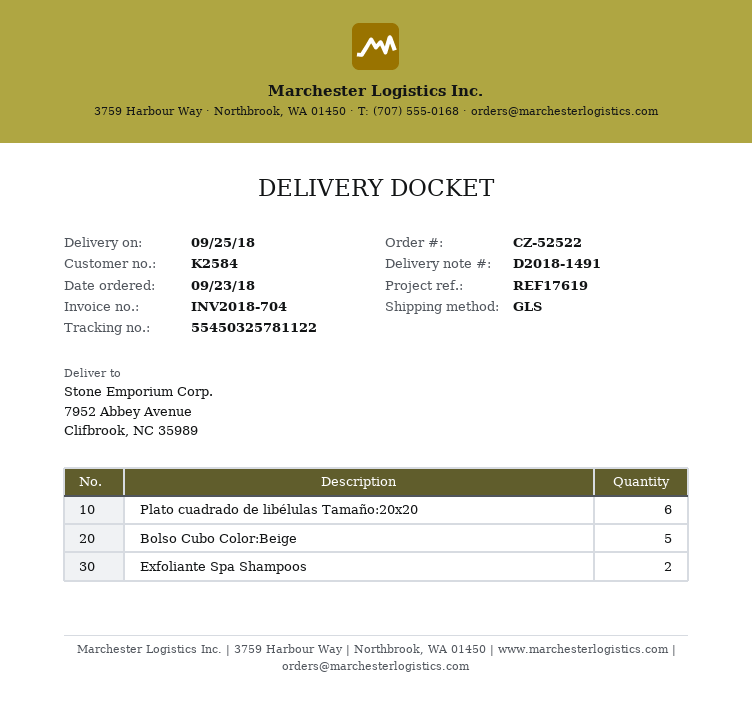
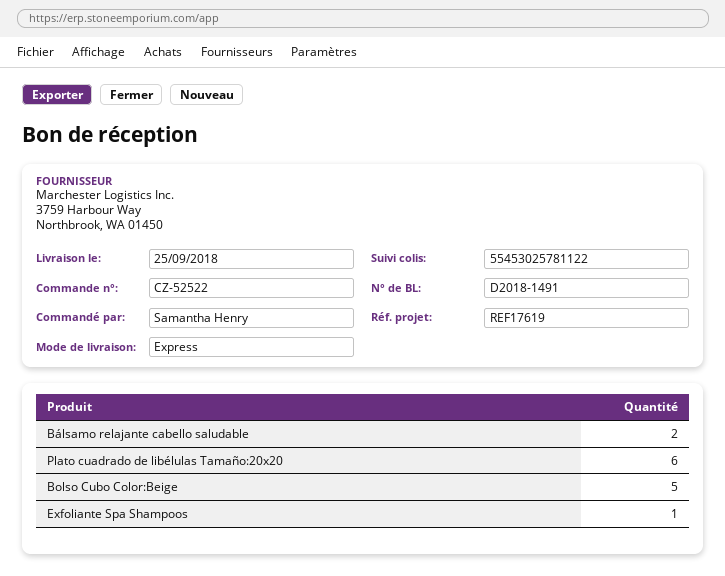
shipping method: GLS -> express
tracking number: 55450325781122 -> 55453025781122
Exfoliante Spa Shampoos: 2 -> 1
Bálsamo relajante cabello saludable: none -> 2

